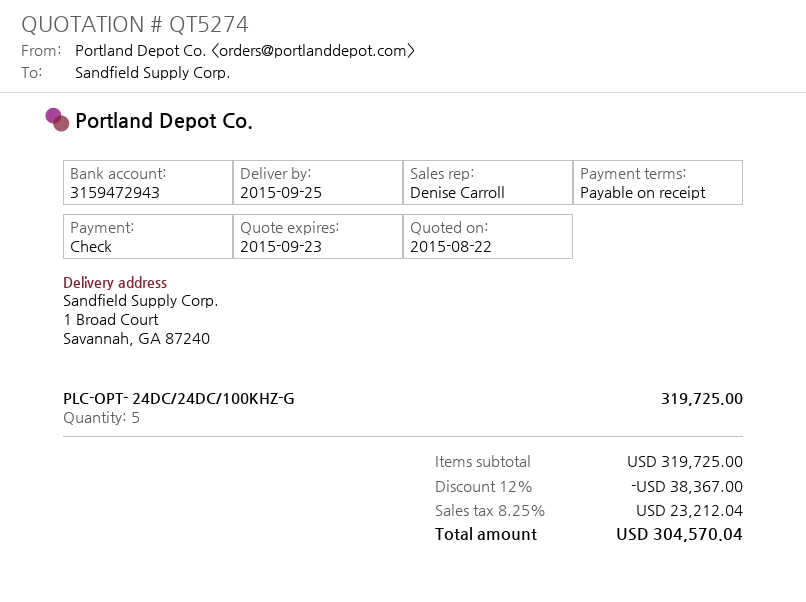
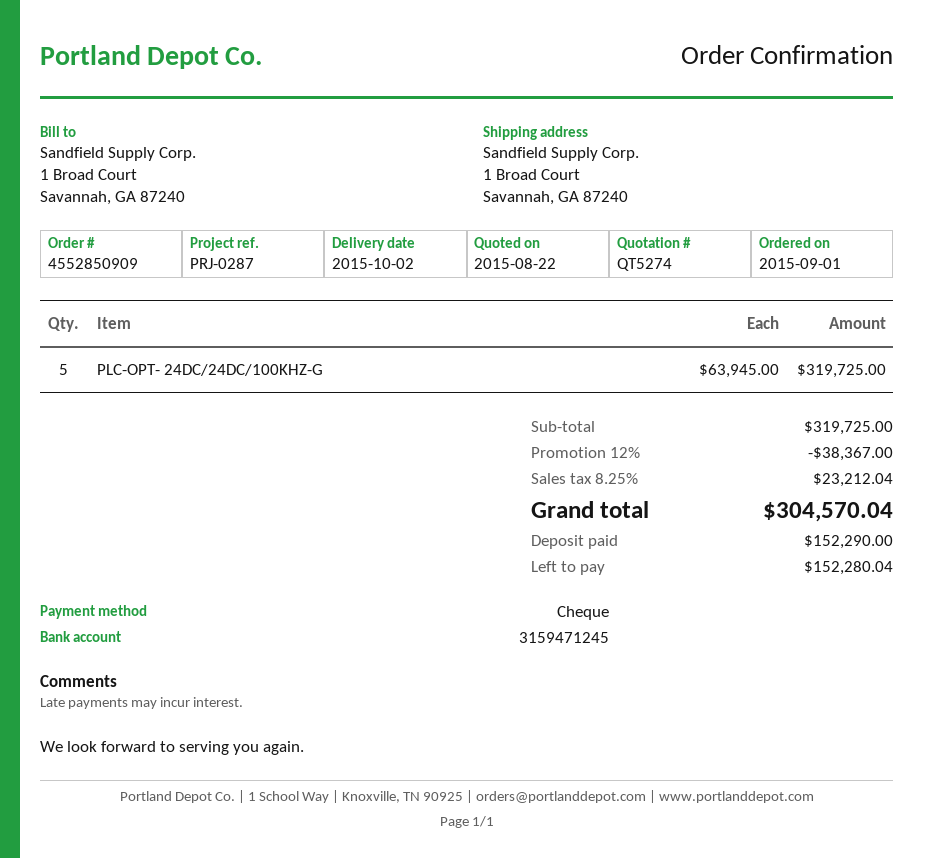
delivery date: 2015-09-25 -> 2015-10-02
bank account: 3159472943 -> 3159471245

